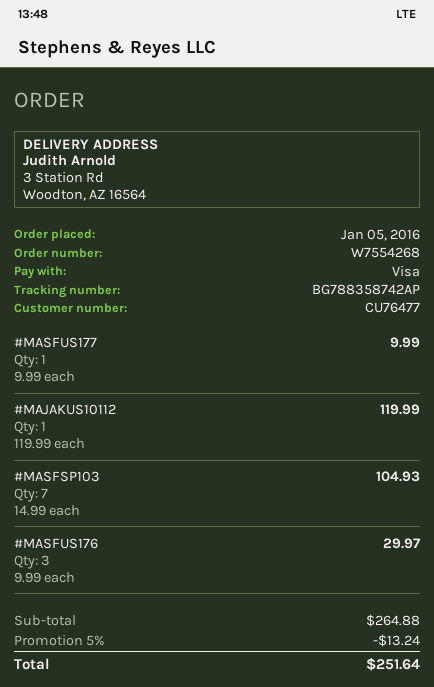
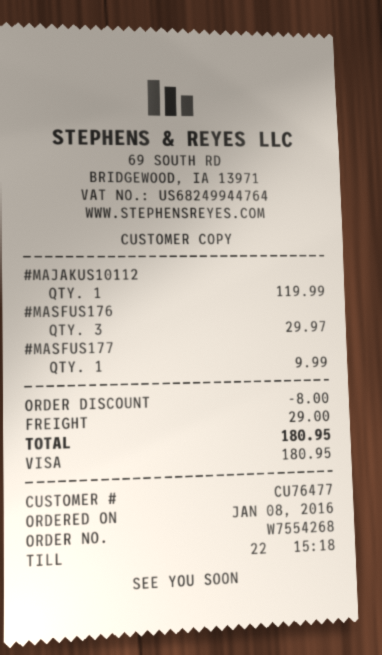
order date: 2016-01-05 -> 2016-01-08
#MASFSP103: 7 for 104.93 -> none
discount: 13.24 -> 8.00
shipping: none -> 29.00
total: 251.64 -> 180.95

